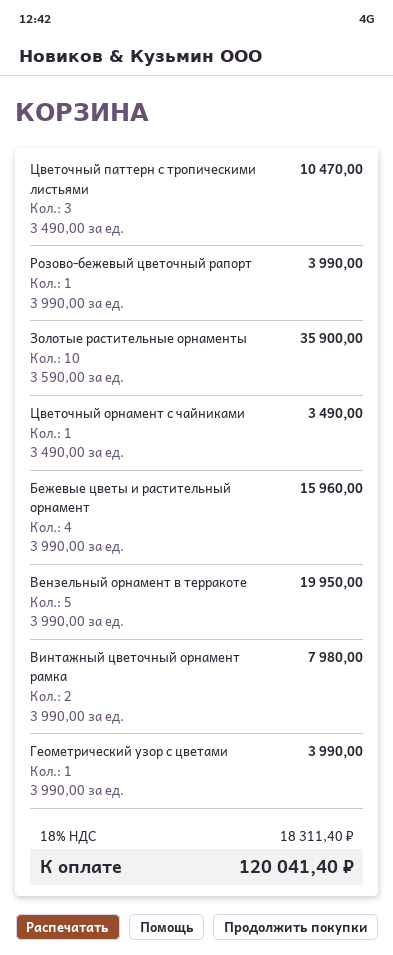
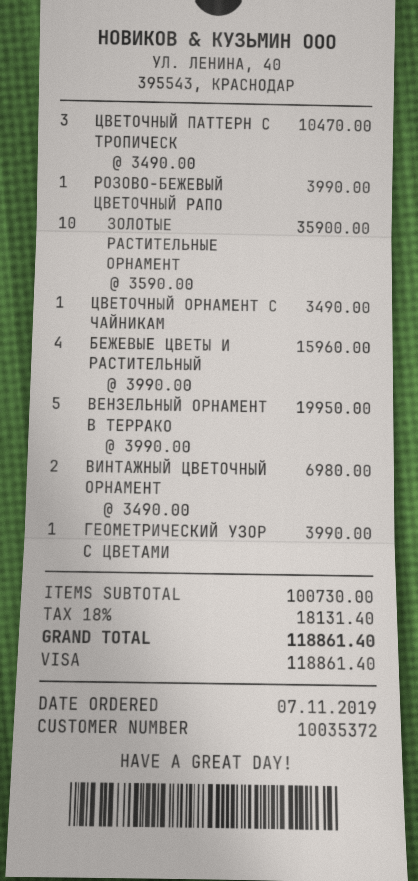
Винтажный цветочный орнамент рамка: 2 x 3990.00 = 7980.00 -> 2 x 3490.00 = 6980.00
tax: 18% = 18311.40 -> 18% = 18131.40
total: 120041.40 -> 118861.40

